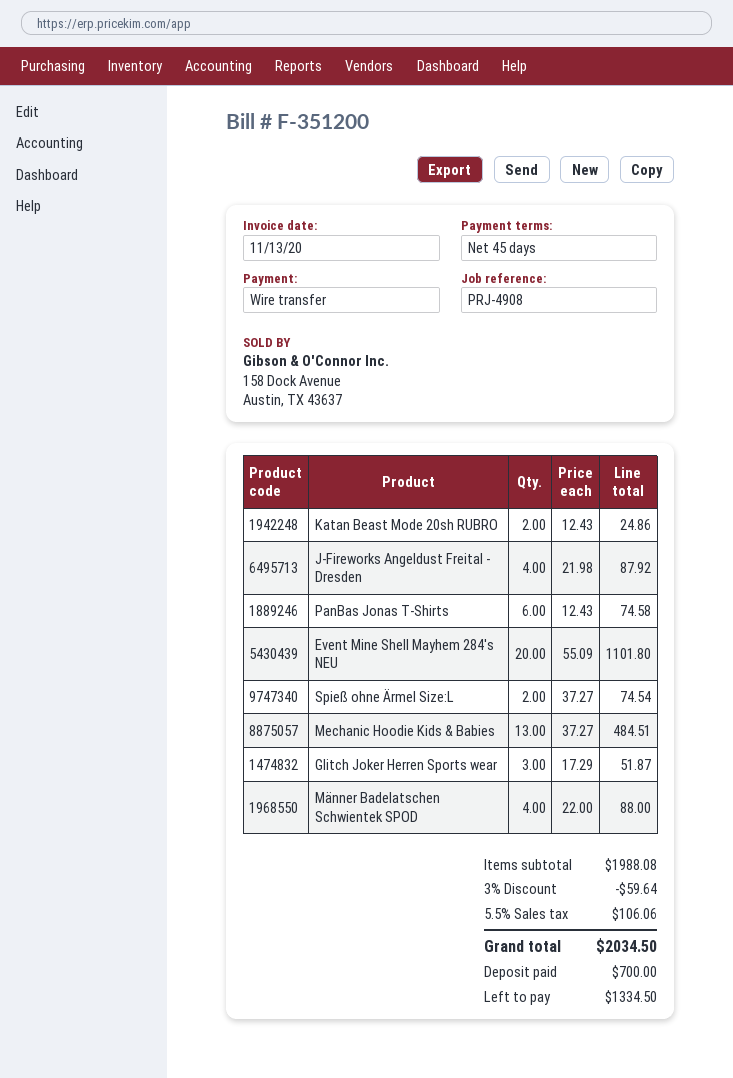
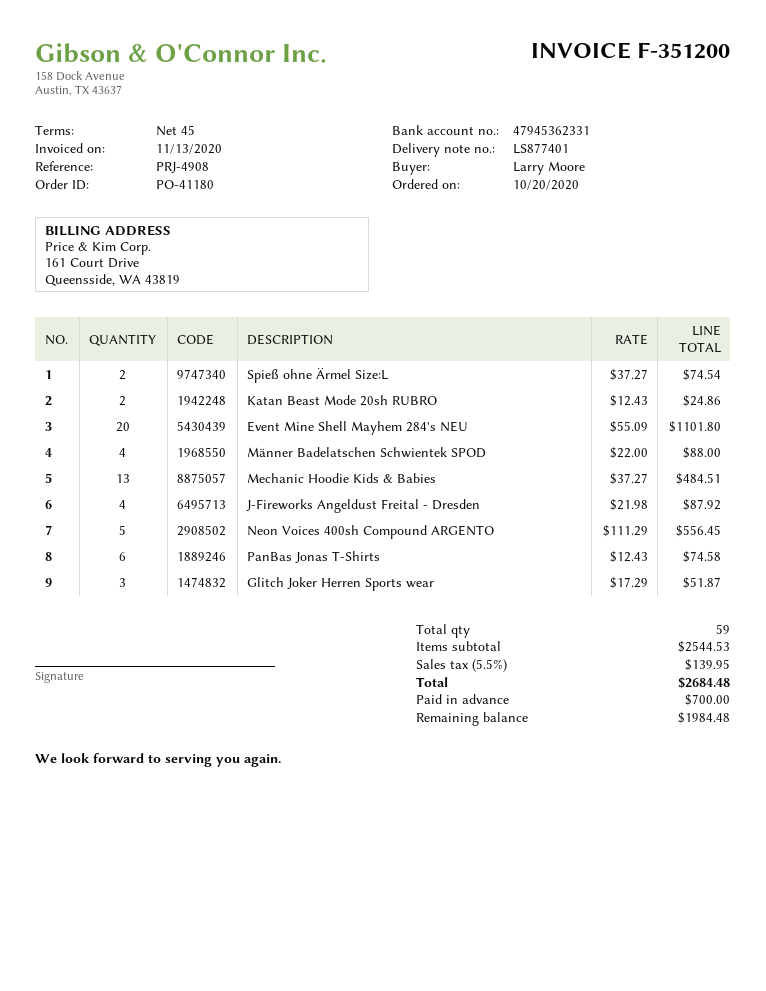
Neon Voices 400sh Compound ARGENTO: none -> 5 x 111.29 = 556.45
subtotal: 1988.08 -> 2544.53
discount: 3% = 59.64 -> none
tax: 5.5% = 106.06 -> 5.5% = 139.95
total: 2034.50 -> 2684.48
balance: 1334.50 -> 1984.48

